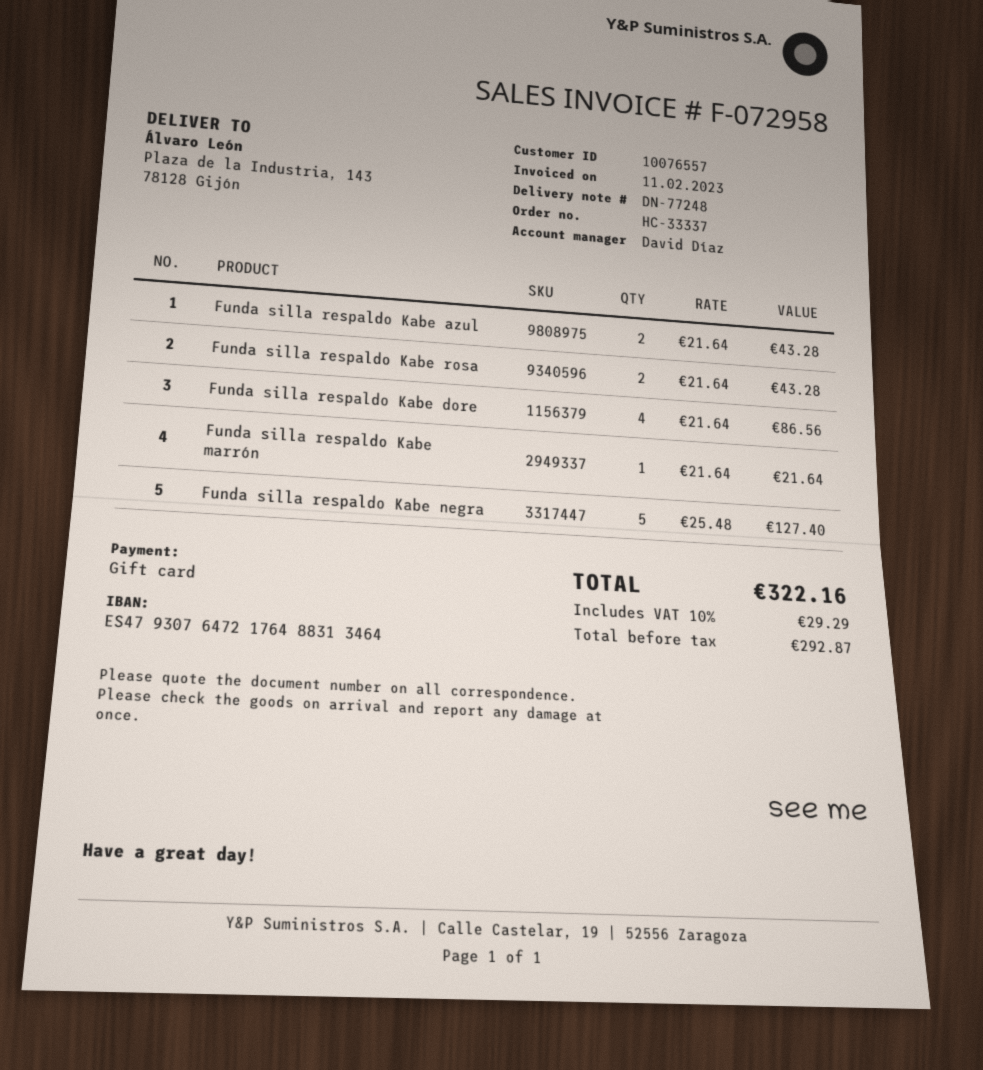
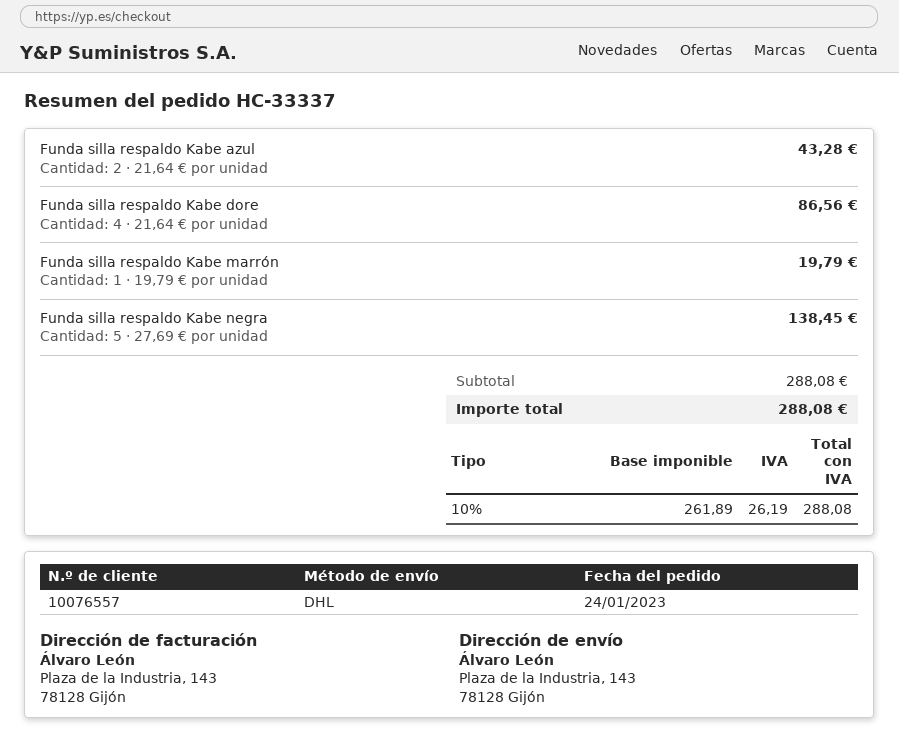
Funda silla respaldo Kabe rosa: 2 x 21.64 = 43.28 -> none
Funda silla respaldo Kabe marrón: 1 x 21.64 = 21.64 -> 1 x 19.79 = 19.79
Funda silla respaldo Kabe negra: 5 x 25.48 = 127.40 -> 5 x 27.69 = 138.45
net: 292.87 -> 261.89
tax: 10% = 29.29 -> 10% = 26.19
total: 322.16 -> 288.08

